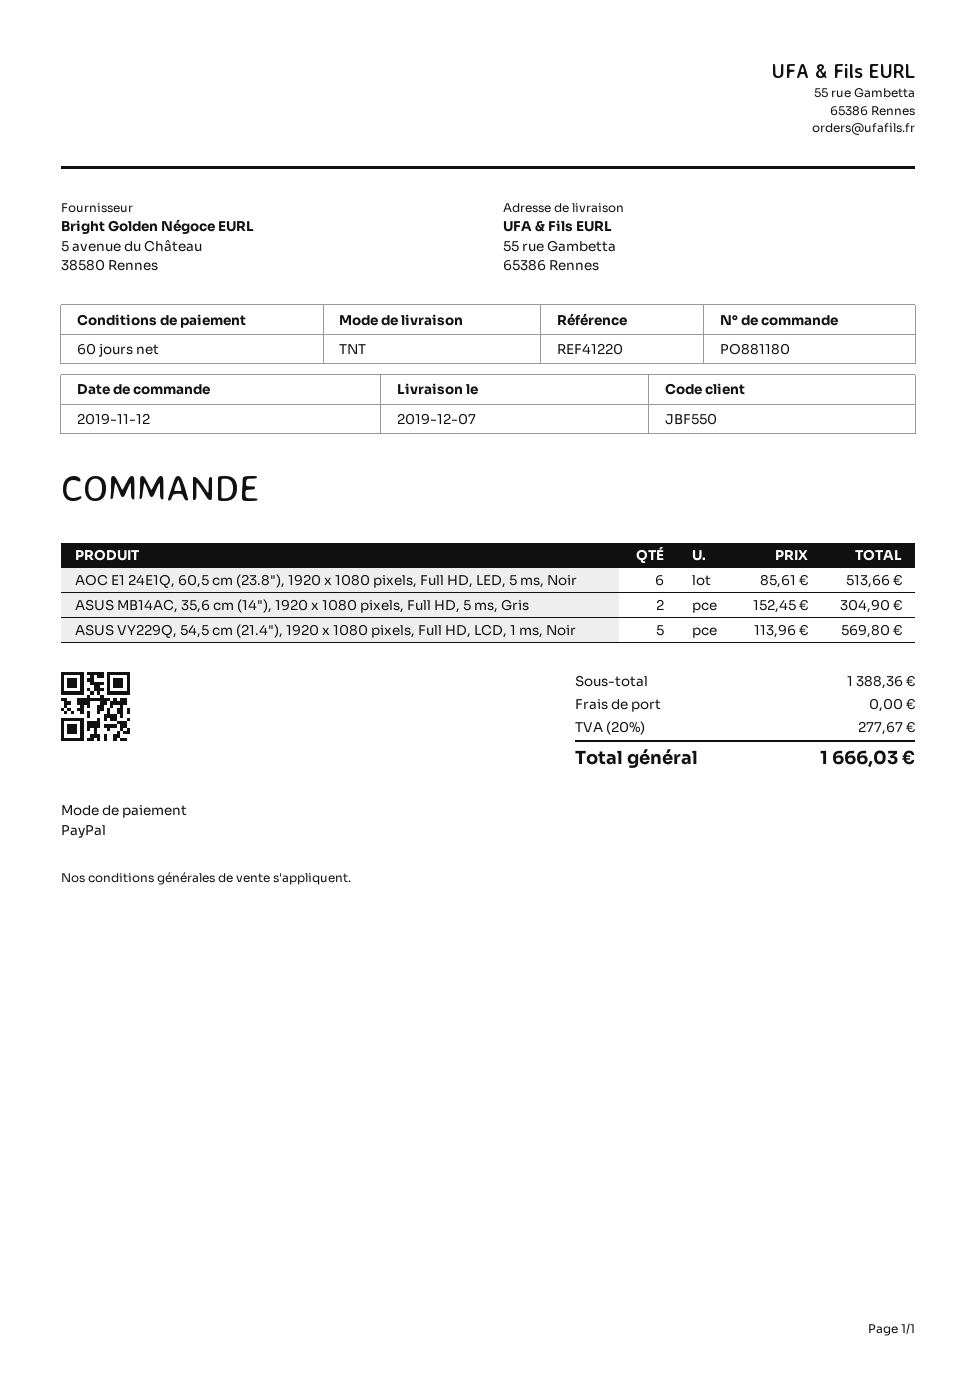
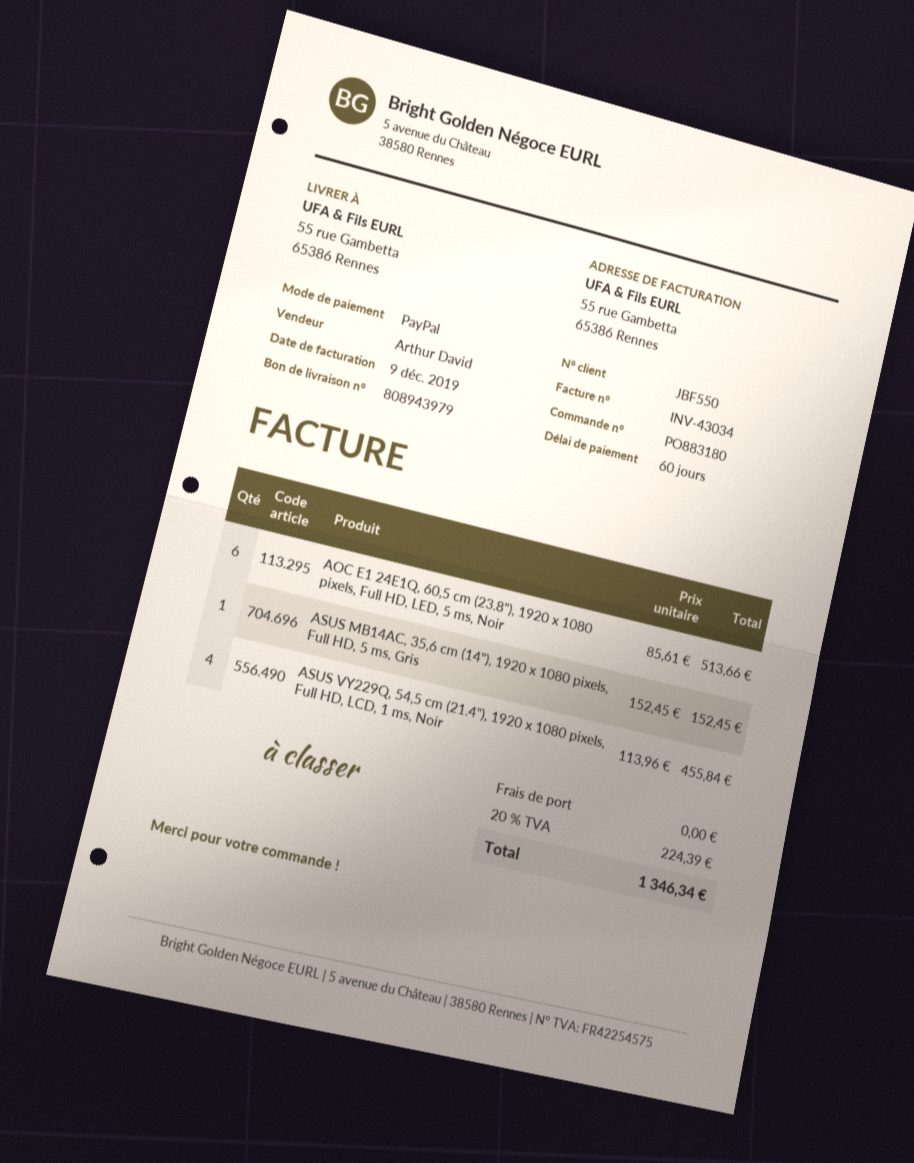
order number: PO881180 -> PO883180
ASUS MB14AC, 35,6 cm (14"), 1920 x 1080 pixels, Full HD, 5 ms, Gris: 2 x 152.45 = 304.90 -> 1 x 152.45 = 152.45
ASUS VY229Q, 54,5 cm (21.4"), 1920 x 1080 pixels, Full HD, LCD, 1 ms, Noir: 5 x 113.96 = 569.80 -> 4 x 113.96 = 455.84
tax: 20% = 277.67 -> 20% = 224.39
total: 1666.03 -> 1346.34

